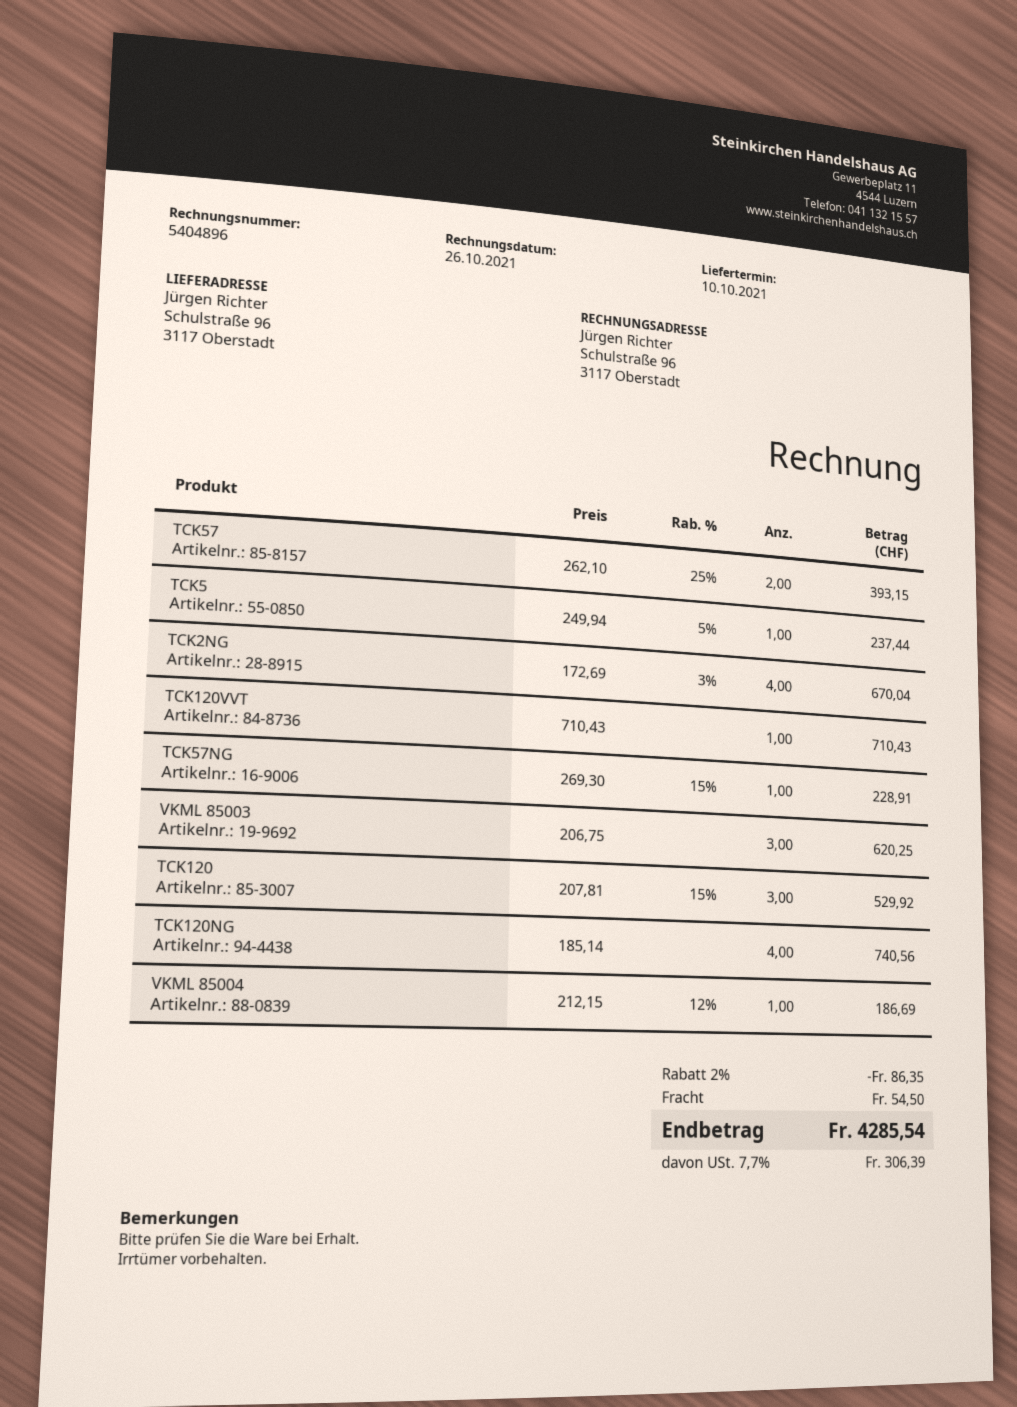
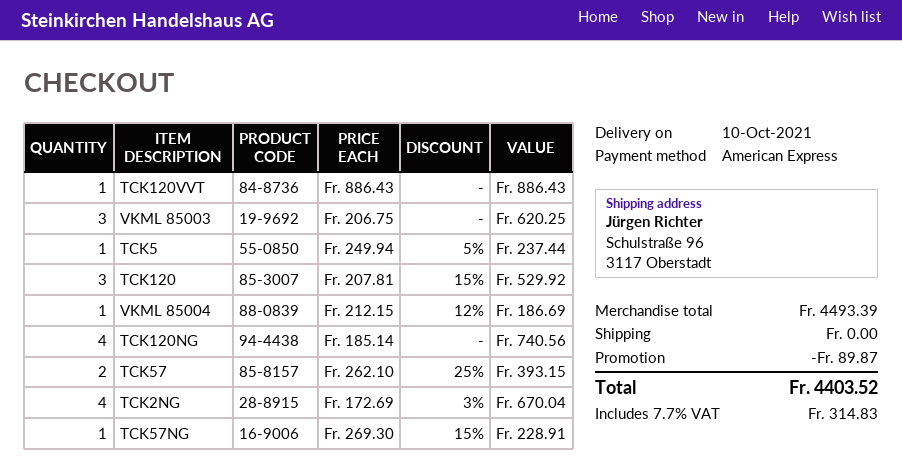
TCK120VVT: 1 x 710.43 = 710.43 -> 1 x 886.43 = 886.43
discount: 86.35 -> 89.87
shipping: 54.50 -> 0.00
tax: 7.7% = 306.39 -> 7.7% = 314.83
total: 4285.54 -> 4403.52

